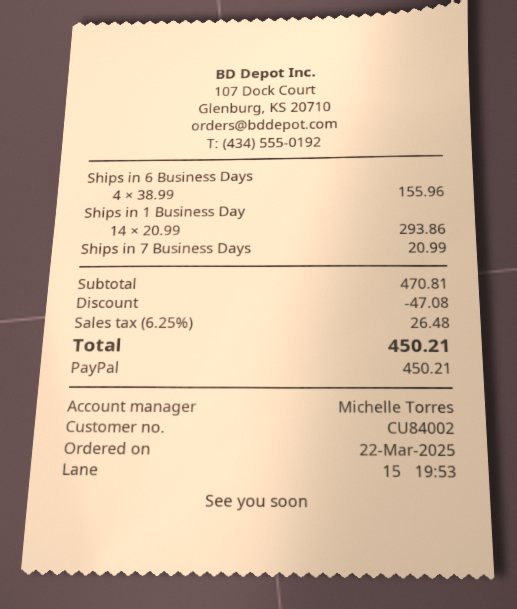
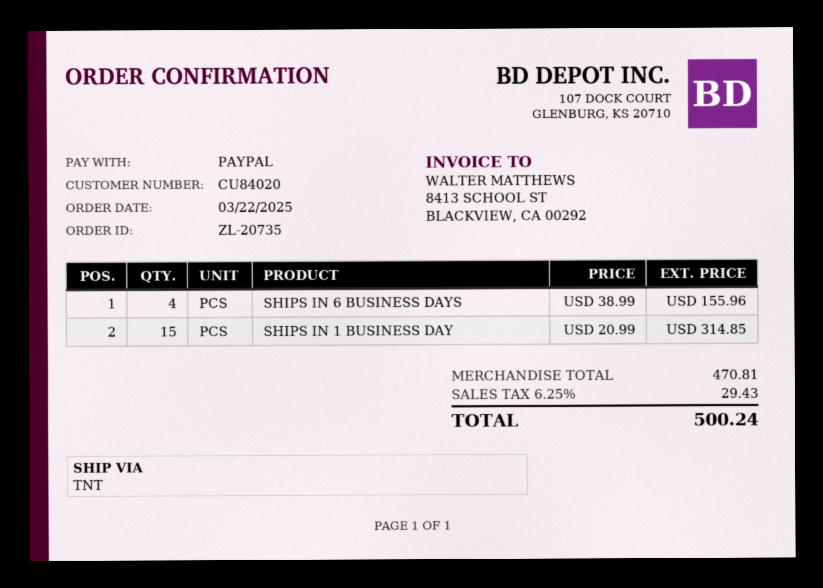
customer number: CU84002 -> CU84020
Ships in 1 Business Day: 14 x 20.99 = 293.86 -> 15 x 20.99 = 314.85
Ships in 7 Business Days: 1 x 20.99 = 20.99 -> none
discount: 47.08 -> none
tax: 6.25% = 26.48 -> 6.25% = 29.43
total: 450.21 -> 500.24

